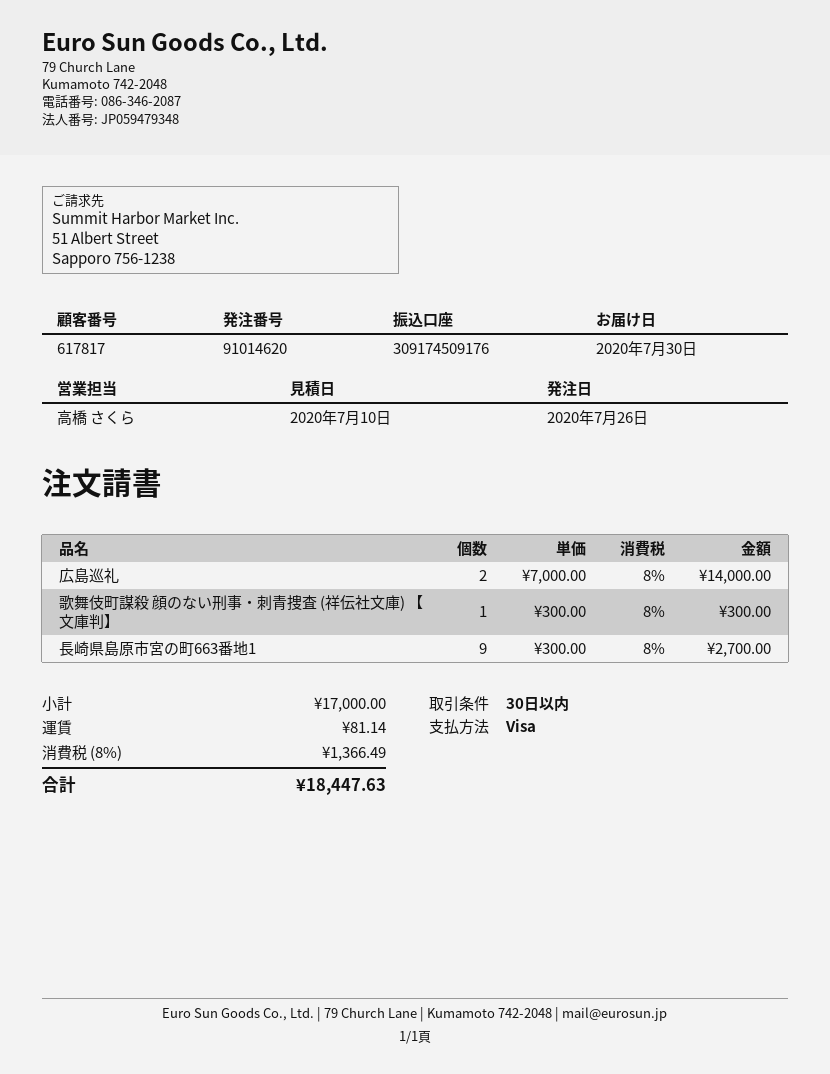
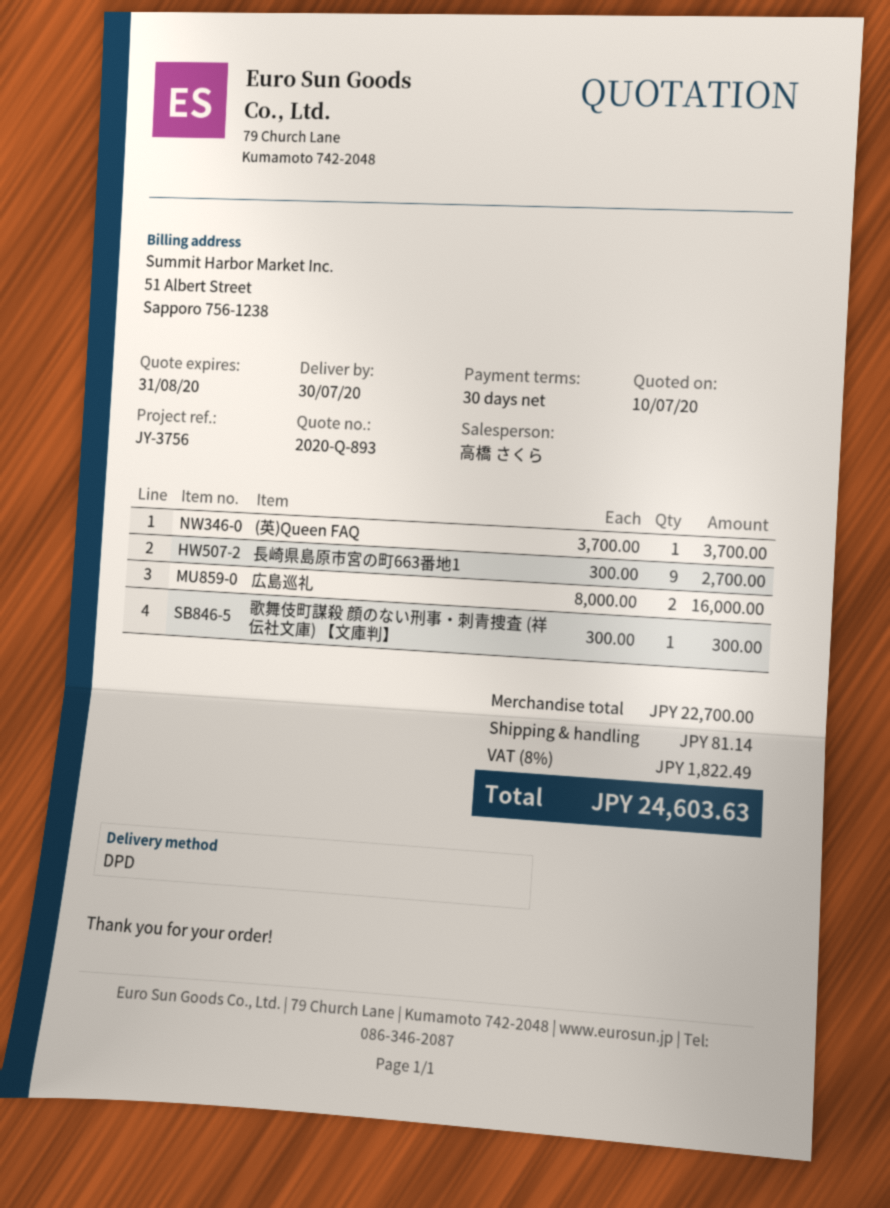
広島巡礼: 2 x 7000.00 = 14000.00 -> 2 x 8000.00 = 16000.00
(英)Queen FAQ: none -> 1 x 3700.00 = 3700.00
subtotal: 17000.00 -> 22700.00
tax: 8% = 1366.49 -> 8% = 1822.49
total: 18447.63 -> 24603.63

